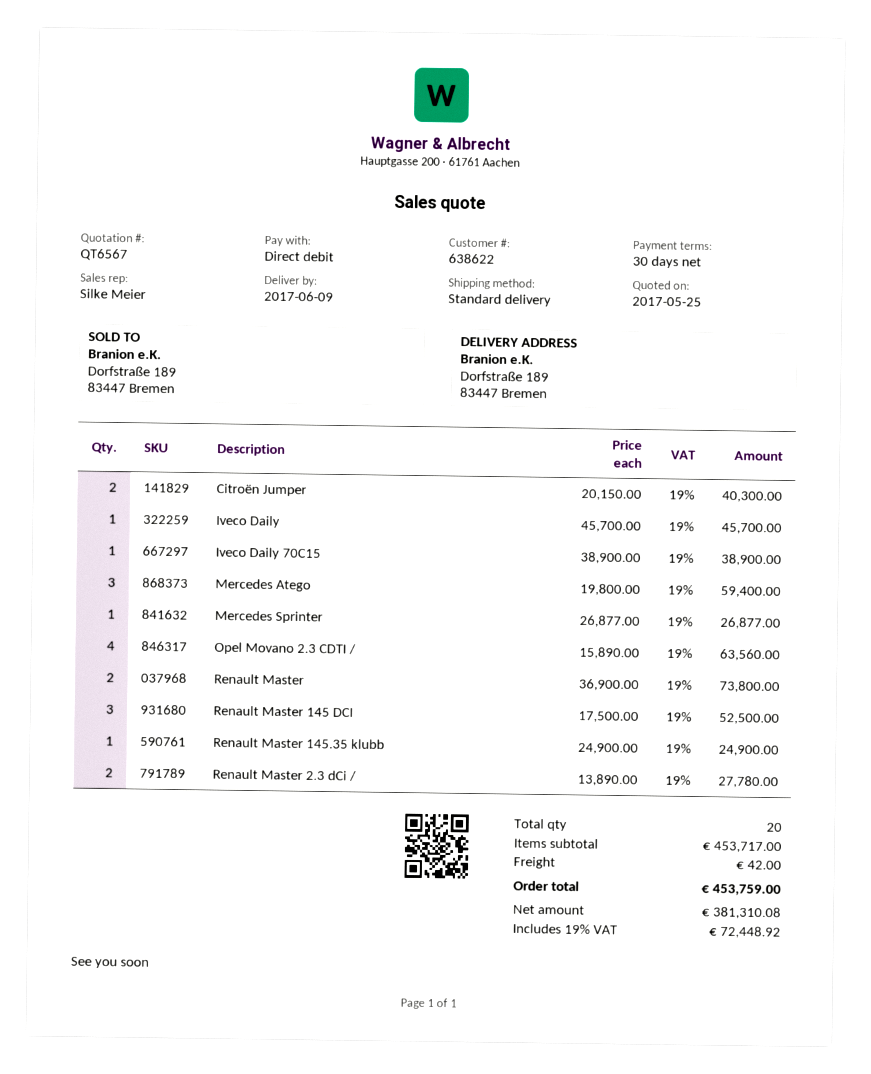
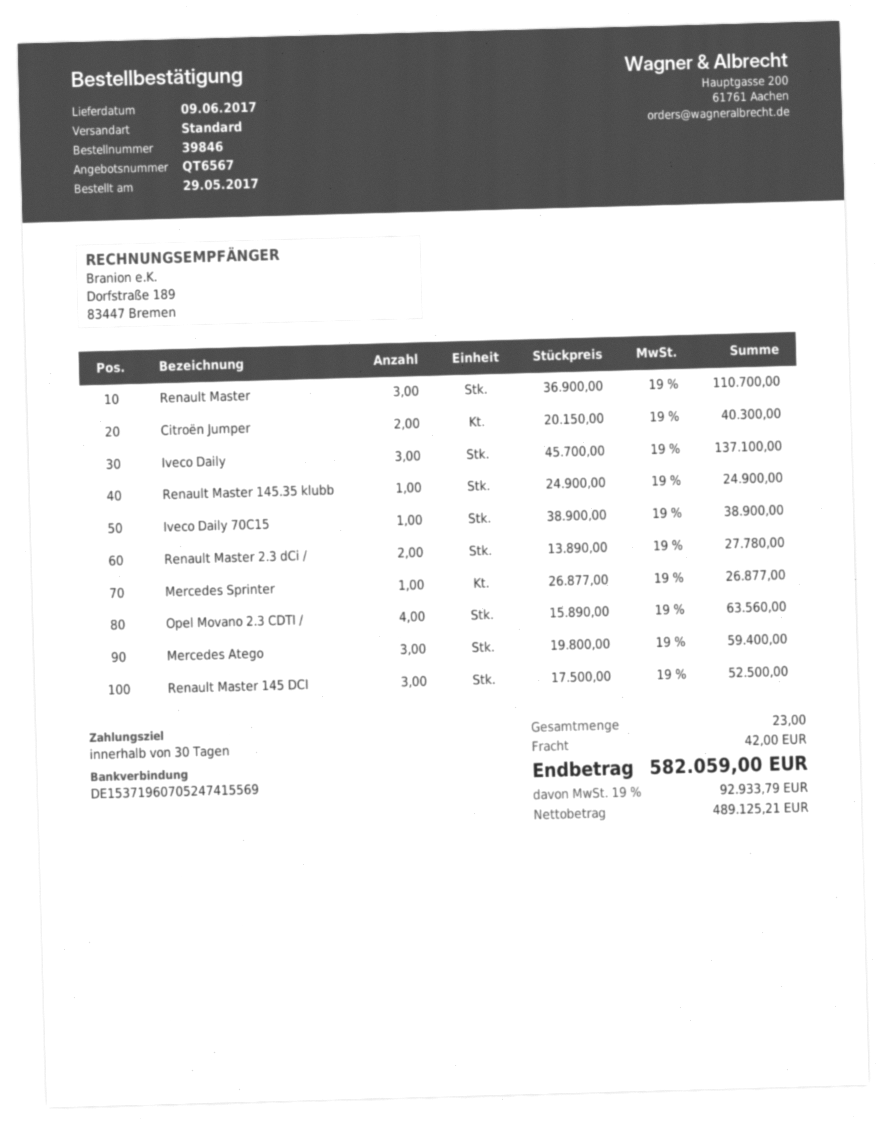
Iveco Daily: 1 x 45700.00 = 45700.00 -> 3 x 45700.00 = 137100.00
Renault Master: 2 x 36900.00 = 73800.00 -> 3 x 36900.00 = 110700.00
total quantity: 20 -> 23
net: 381310.08 -> 489125.21
tax: 19% = 72448.92 -> 19% = 92933.79
total: 453759.00 -> 582059.00

